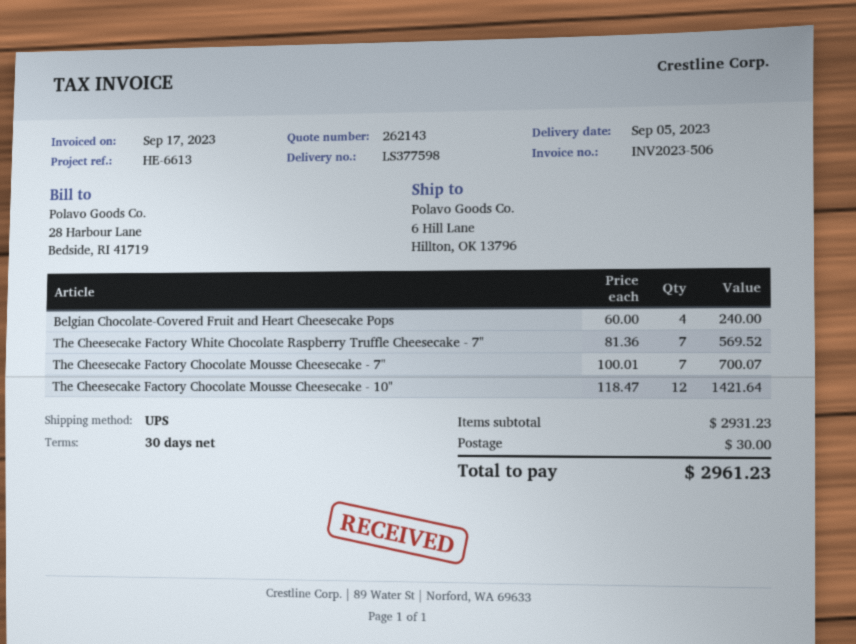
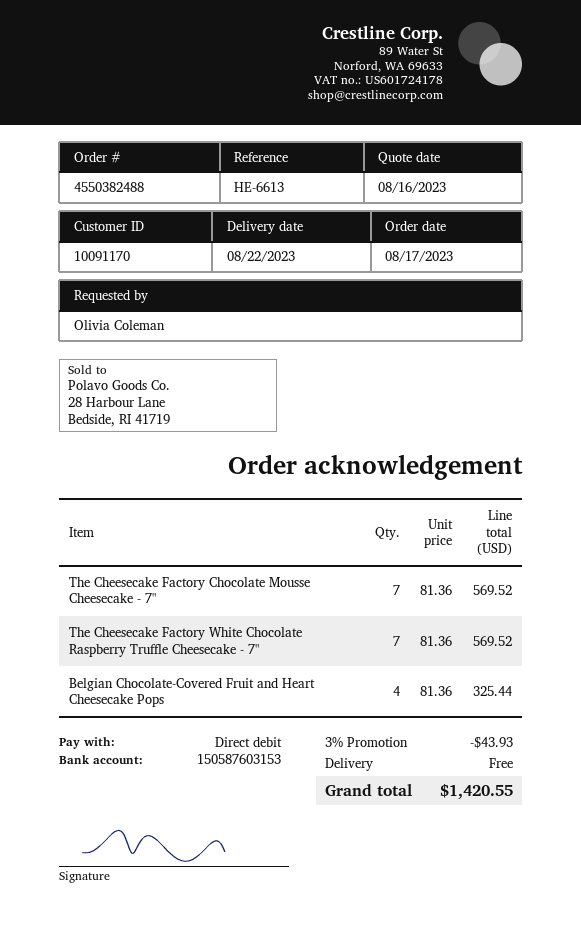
delivery date: 2023-09-05 -> 2023-08-22
Belgian Chocolate-Covered Fruit and Heart Cheesecake Pops: 4 x 60.00 = 240.00 -> 4 x 81.36 = 325.44
The Cheesecake Factory Chocolate Mousse Cheesecake - 7": 7 x 100.01 = 700.07 -> 7 x 81.36 = 569.52
The Cheesecake Factory Chocolate Mousse Cheesecake - 10": 12 x 118.47 = 1421.64 -> none
discount: none -> 3% = 43.93
shipping: 30.00 -> 0.00
total: 2961.23 -> 1420.55

